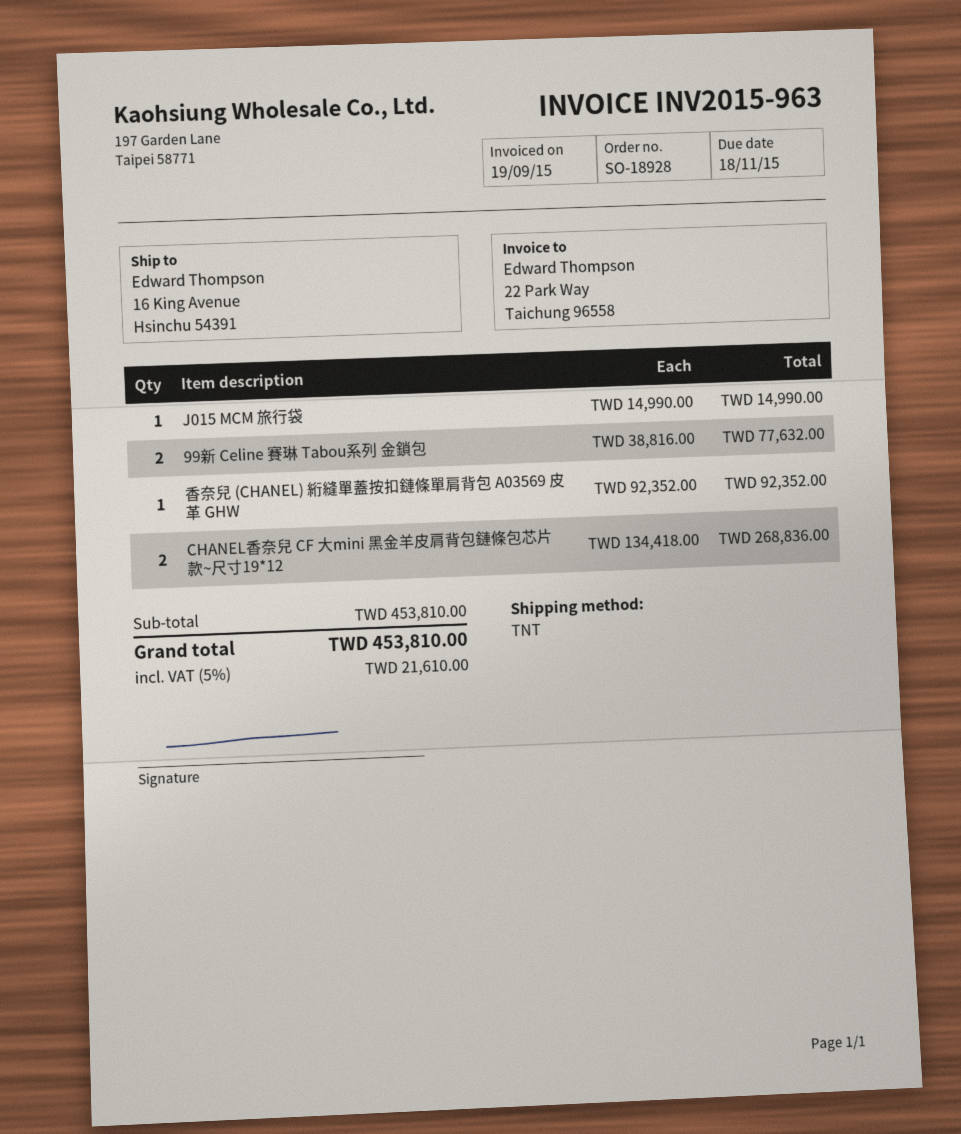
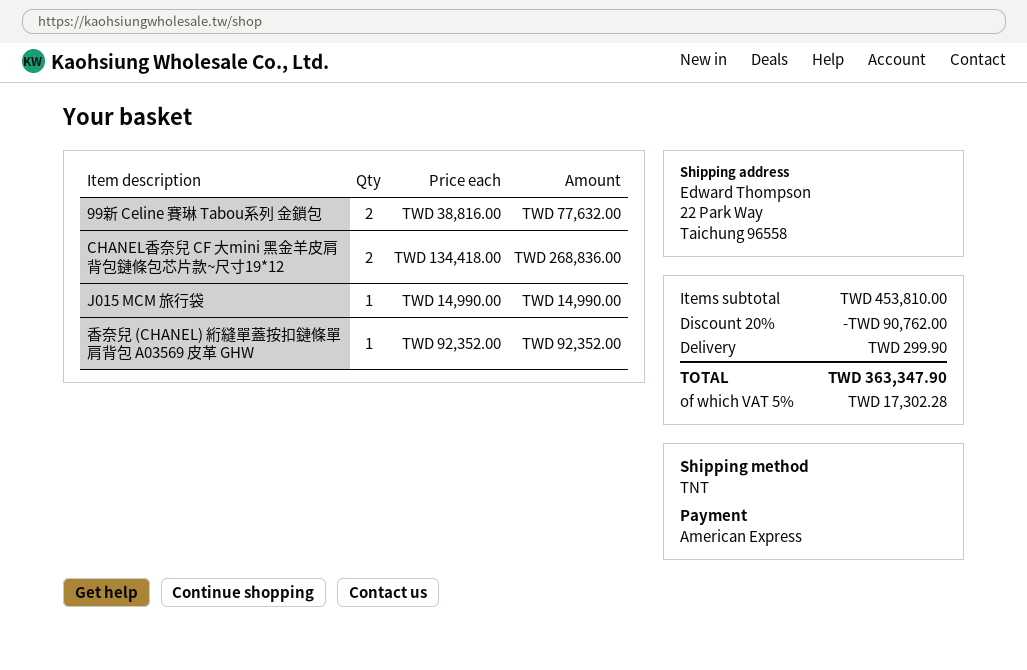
ship to: 16 King Avenue, Hsinchu 54391 -> 22 Park Way, Taichung 96558
discount: none -> 20% = 90762.00
shipping: none -> 299.90
tax: 5% = 21610.00 -> 5% = 17302.28
total: 453810.00 -> 363347.90

